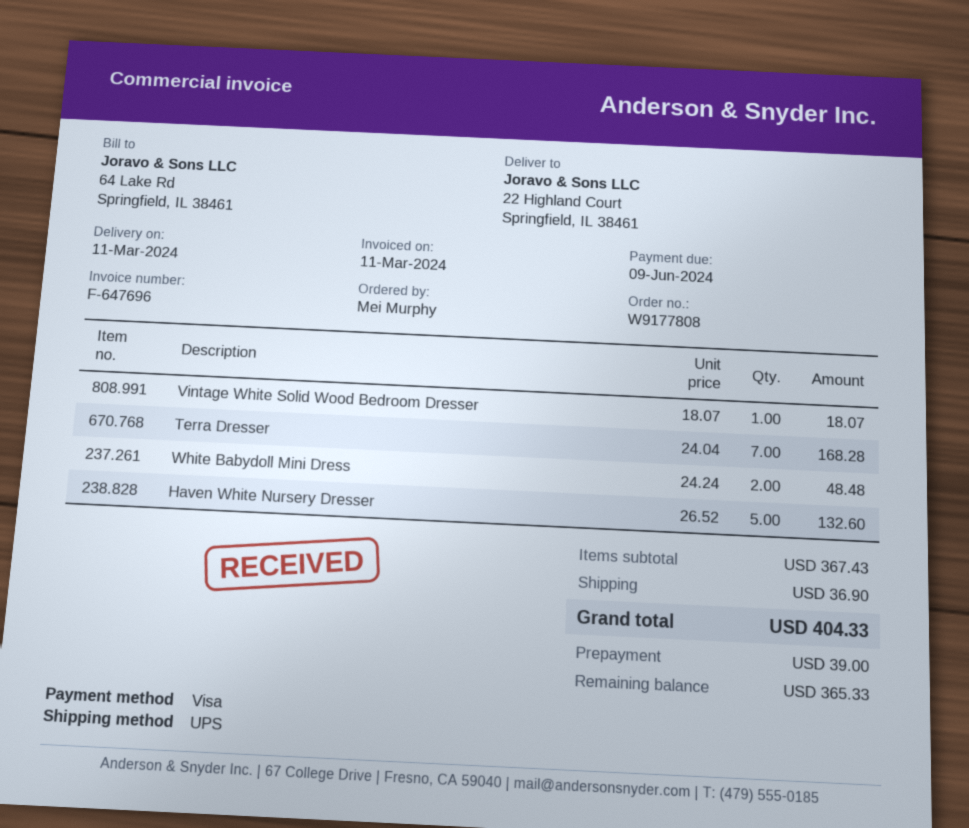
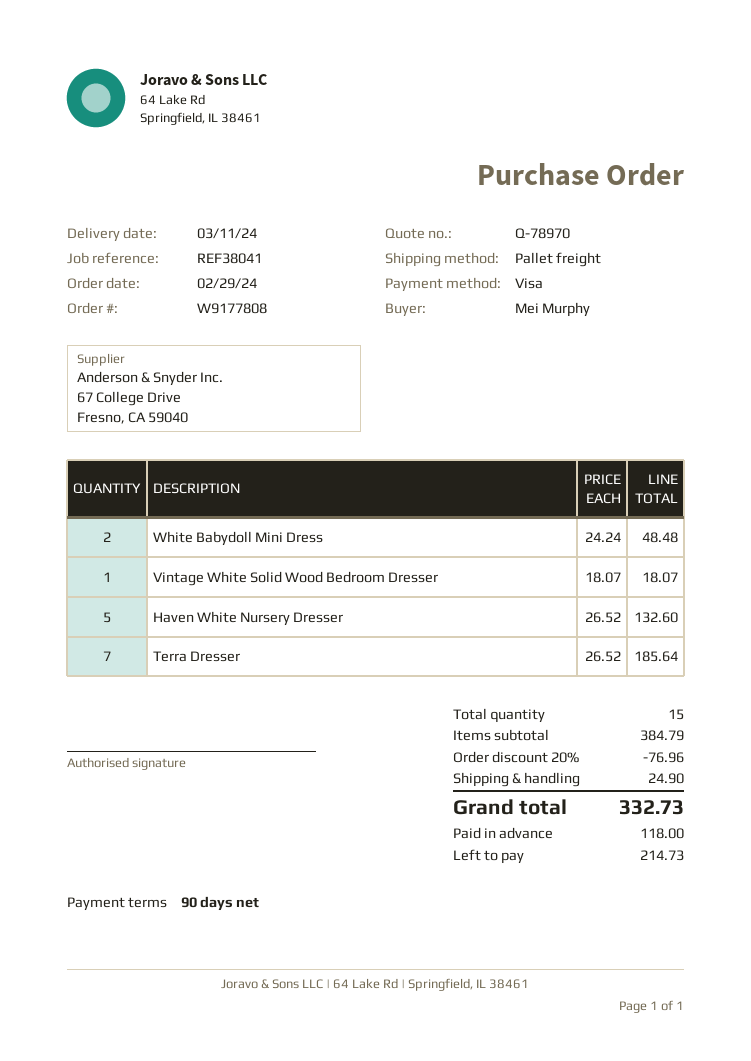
shipping method: UPS -> pallet freight
Terra Dresser: 7 x 24.04 = 168.28 -> 7 x 26.52 = 185.64
subtotal: 367.43 -> 384.79
discount: none -> 20% = 76.96
shipping: 36.90 -> 24.90
total: 404.33 -> 332.73
deposit: 39.00 -> 118.00
balance: 365.33 -> 214.73

